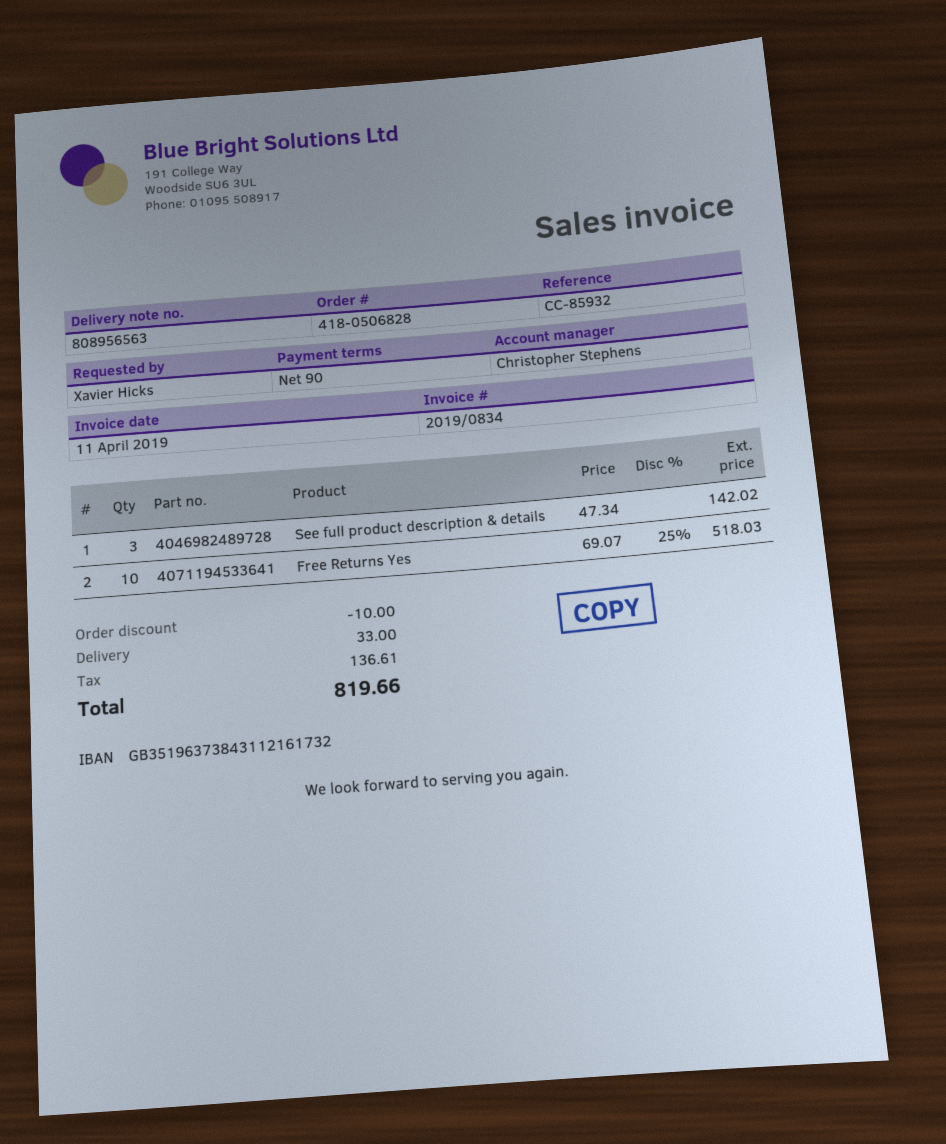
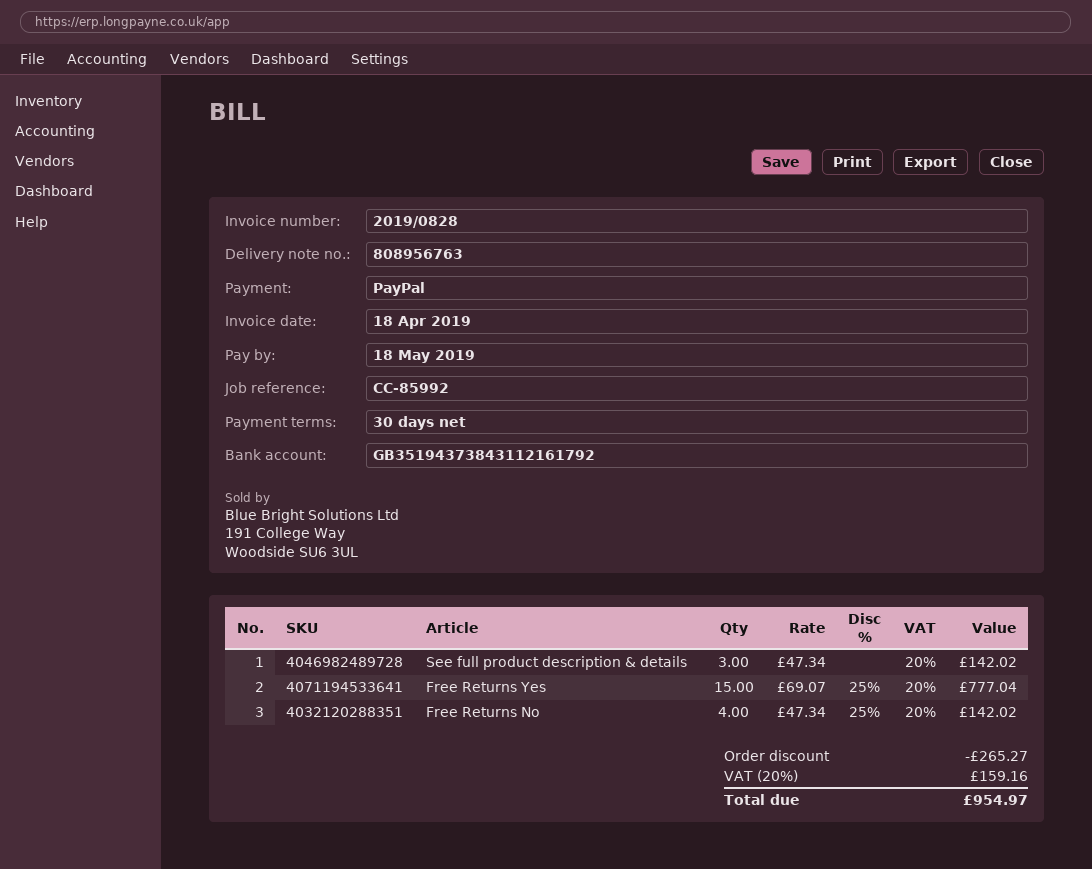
delivery note number: 808956563 -> 808956763
invoice number: 2019/0834 -> 2019/0828
invoice date: 2019-04-11 -> 2019-04-18
payment terms: 90 days -> 30 days
reference: CC-85932 -> CC-85992
bank account: GB35196373843112161732 -> GB35194373843112161792
Free Returns Yes: 10 x 69.07 - 25% = 518.03 -> 15 x 69.07 - 25% = 777.04
Free Returns No: none -> 4 x 47.34 - 25% = 142.02
discount: 10.00 -> 265.27
shipping: 33.00 -> none
tax: 136.61 -> 159.16
total: 819.66 -> 954.97

